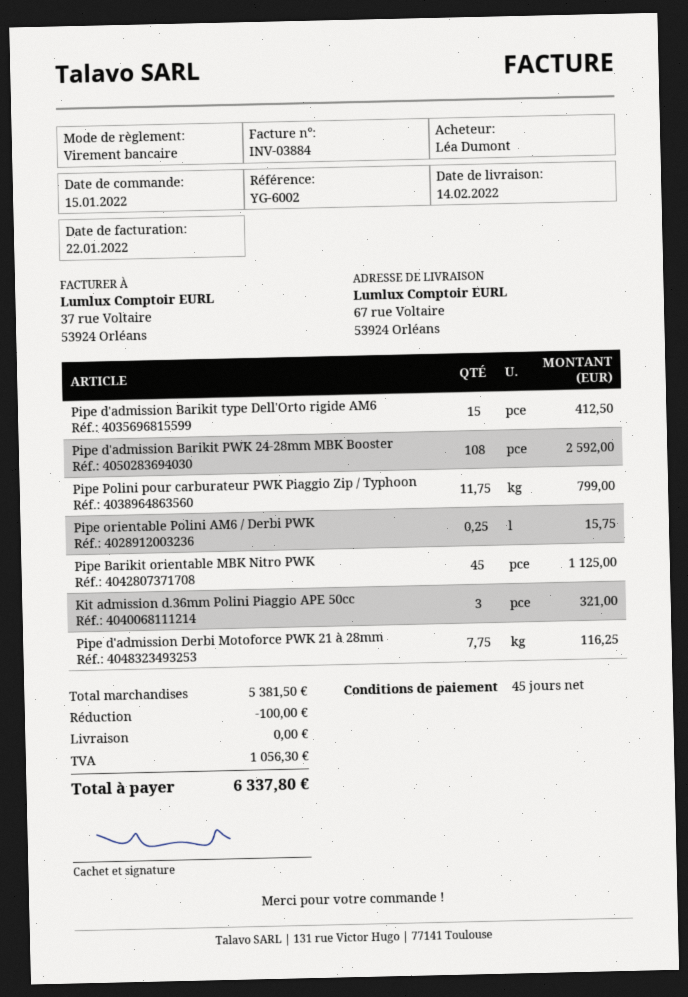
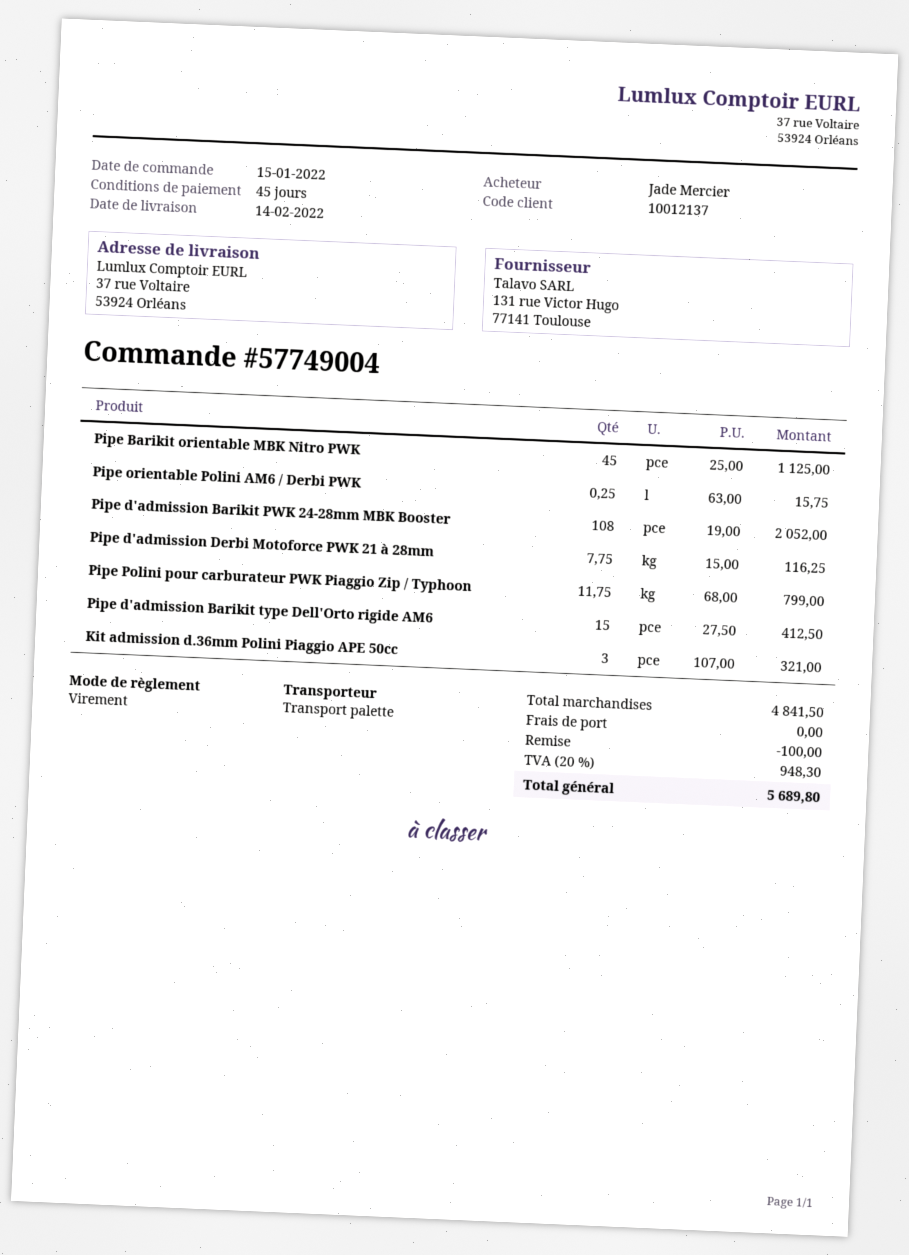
ordered by: Léa Dumont -> Jade Mercier
ship to: 67 rue Voltaire, 53924 Orléans -> 37 rue Voltaire, 53924 Orléans
Pipe d'admission Barikit PWK 24-28mm MBK Booster: 108 for 2592.00 -> 108 for 2052.00
subtotal: 5381.50 -> 4841.50
tax: 1056.30 -> 948.30
total: 6337.80 -> 5689.80

